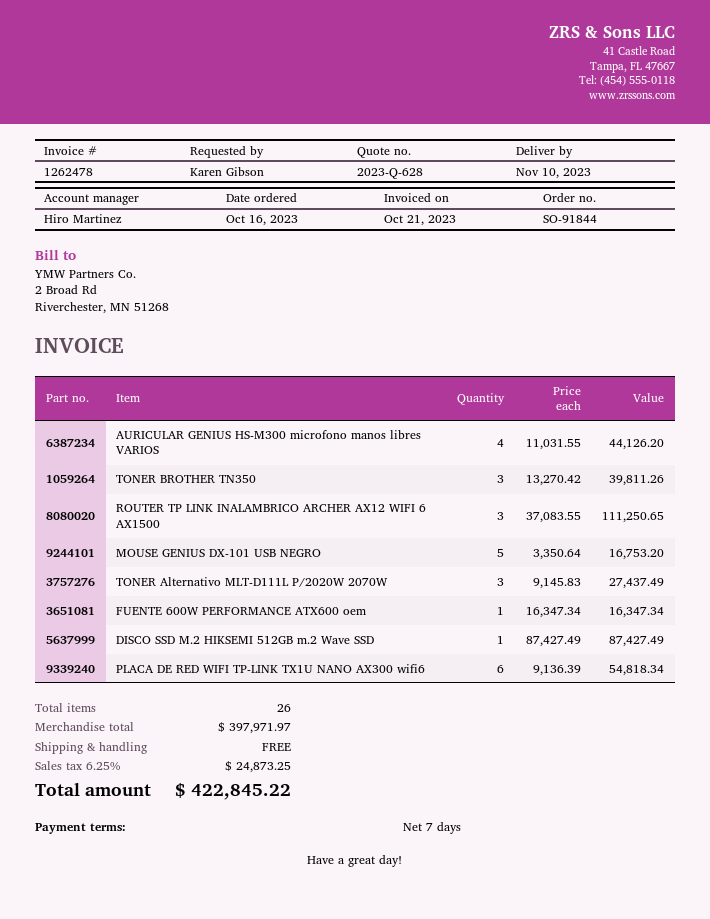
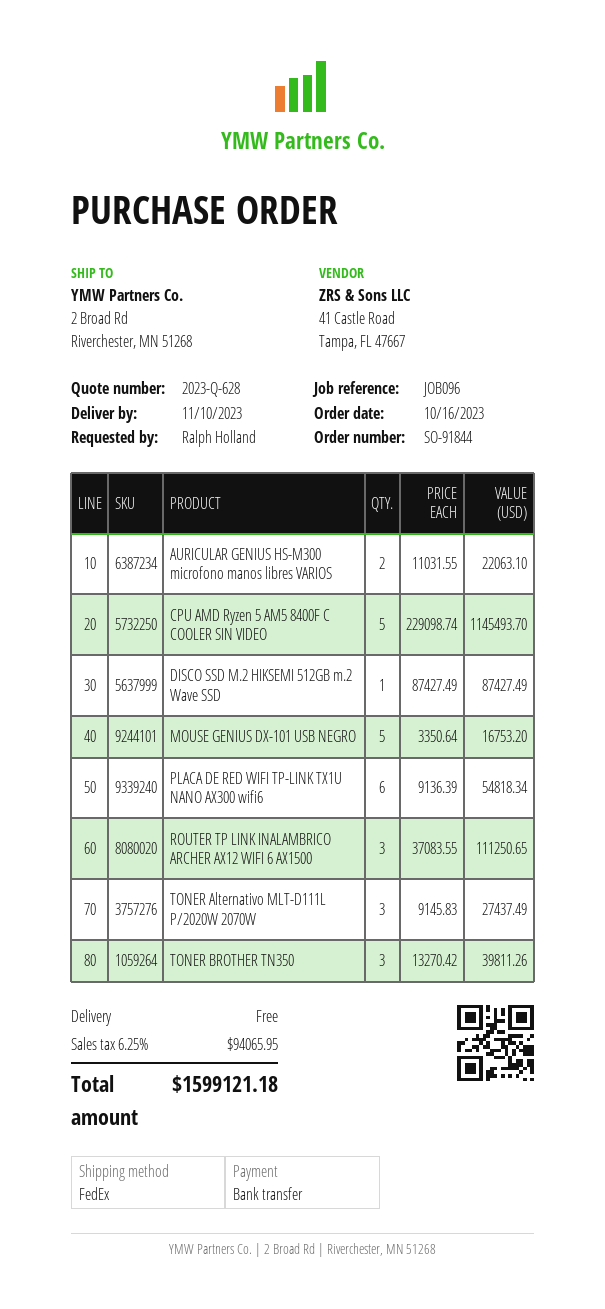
ordered by: Karen Gibson -> Ralph Holland
AURICULAR GENIUS HS-M300 microfono manos libres VARIOS: 4 x 11031.55 = 44126.20 -> 2 x 11031.55 = 22063.10
FUENTE 600W PERFORMANCE ATX600 oem: 1 x 16347.34 = 16347.34 -> none
CPU AMD Ryzen 5 AM5 8400F C COOLER SIN VIDEO: none -> 5 x 229098.74 = 1145493.70
tax: 6.25% = 24873.25 -> 6.25% = 94065.95
total: 422845.22 -> 1599121.18

